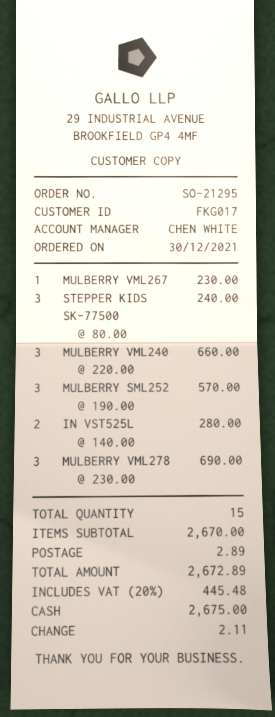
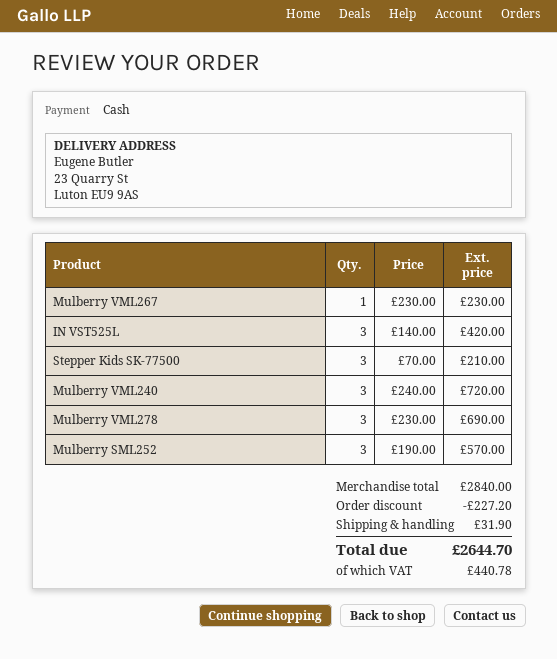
STEPPER KIDS SK-77500: 3 x 80.00 = 240.00 -> 3 x 70.00 = 210.00
MULBERRY VML240: 3 x 220.00 = 660.00 -> 3 x 240.00 = 720.00
IN VST525L: 2 x 140.00 = 280.00 -> 3 x 140.00 = 420.00
subtotal: 2670.00 -> 2840.00
discount: none -> 227.20
shipping: 2.89 -> 31.90
tax: 445.48 -> 440.78
total: 2672.89 -> 2644.70

